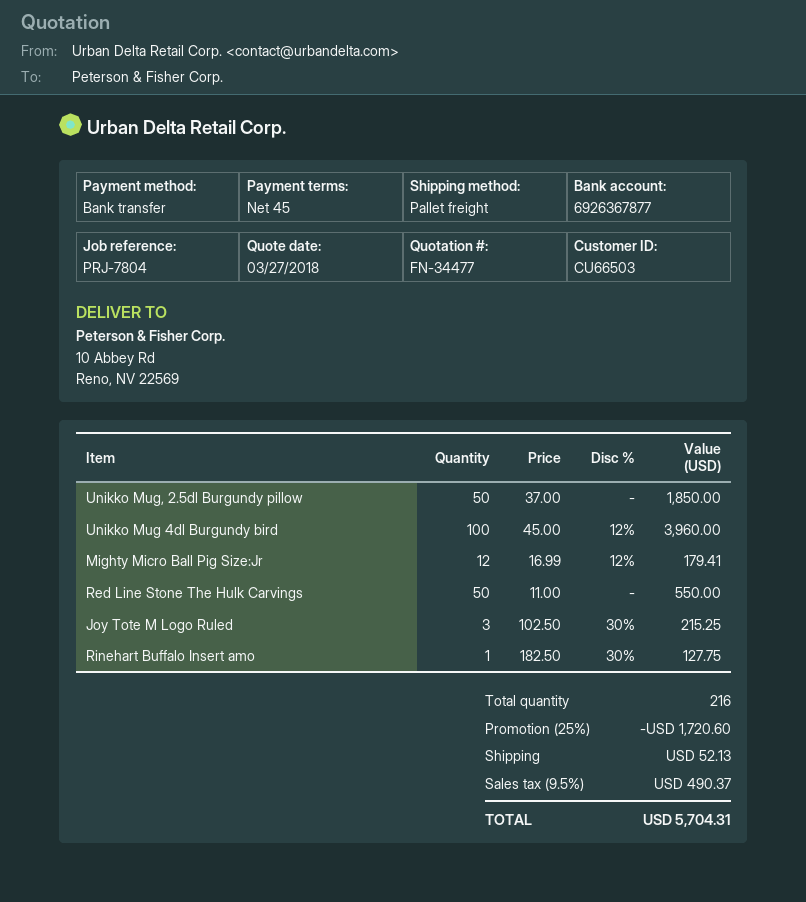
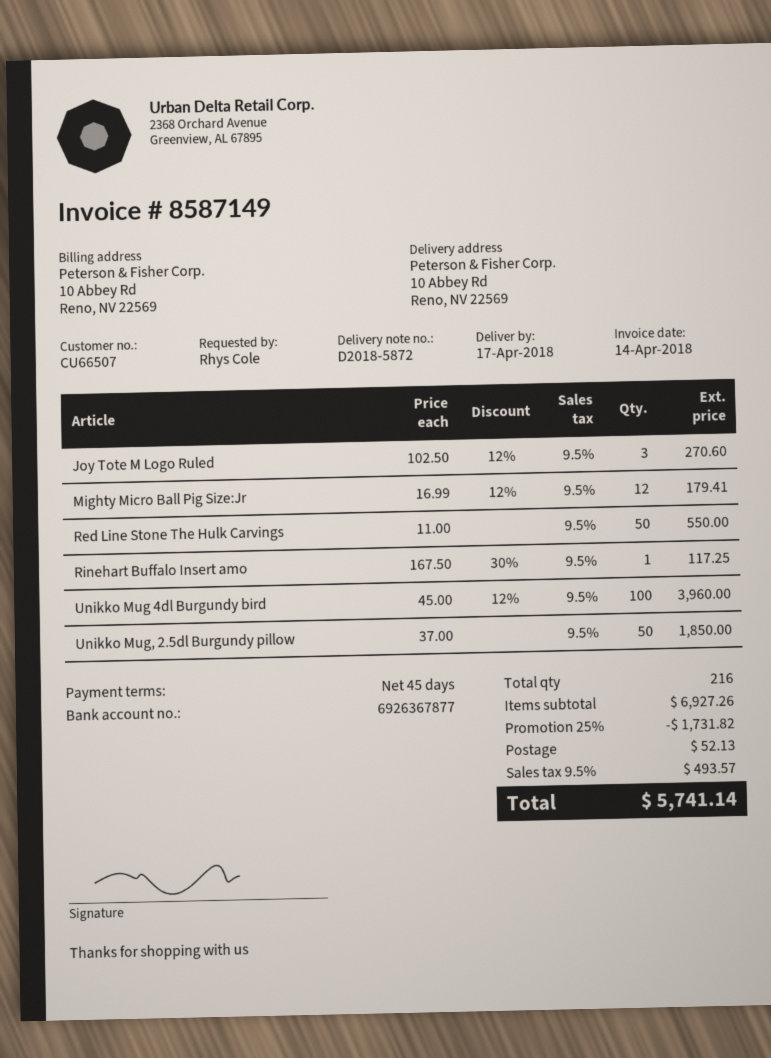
customer number: CU66503 -> CU66507
Joy Tote M Logo Ruled: 3 x 102.50 - 30% = 215.25 -> 3 x 102.50 - 12% = 270.60
Rinehart Buffalo Insert amo: 1 x 182.50 - 30% = 127.75 -> 1 x 167.50 - 30% = 117.25
discount: 25% = 1720.60 -> 25% = 1731.82
tax: 9.5% = 490.37 -> 9.5% = 493.57
total: 5704.31 -> 5741.14

